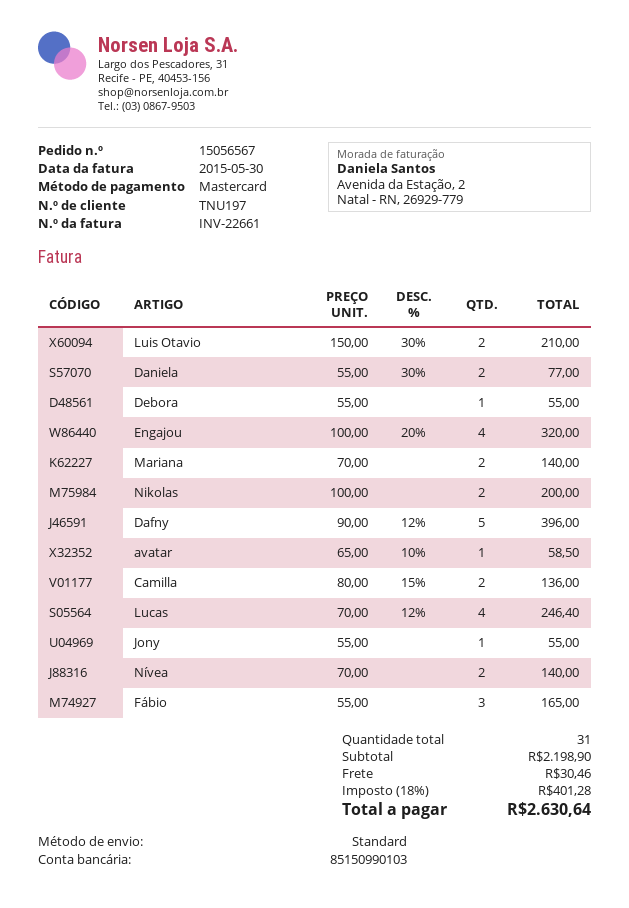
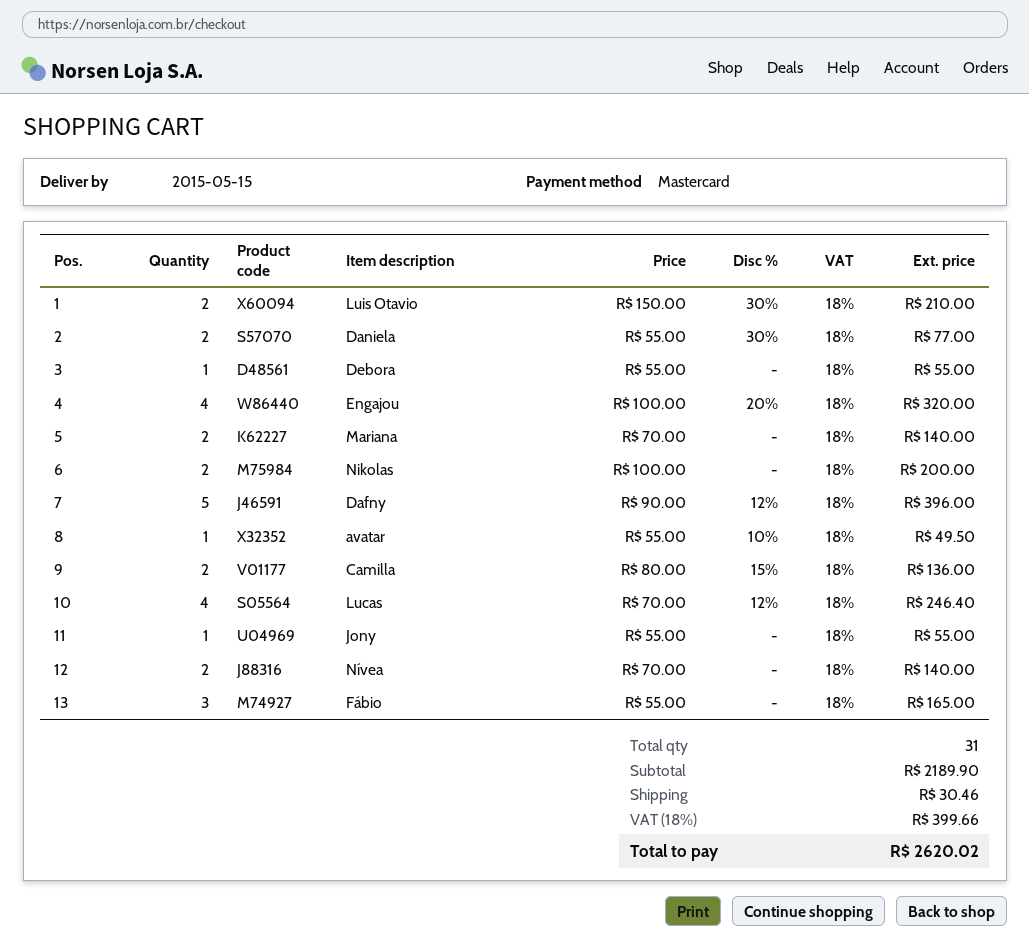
avatar: 1 x 65.00 - 10% = 58.50 -> 1 x 55.00 - 10% = 49.50
subtotal: 2198.90 -> 2189.90
tax: 18% = 401.28 -> 18% = 399.66
total: 2630.64 -> 2620.02

